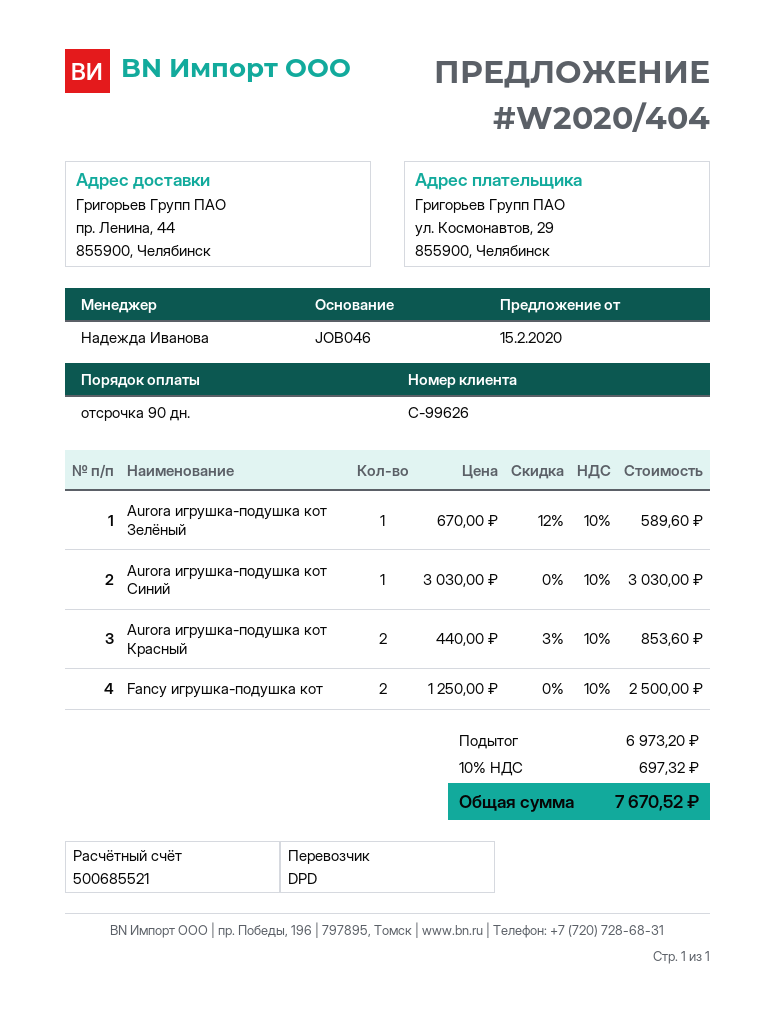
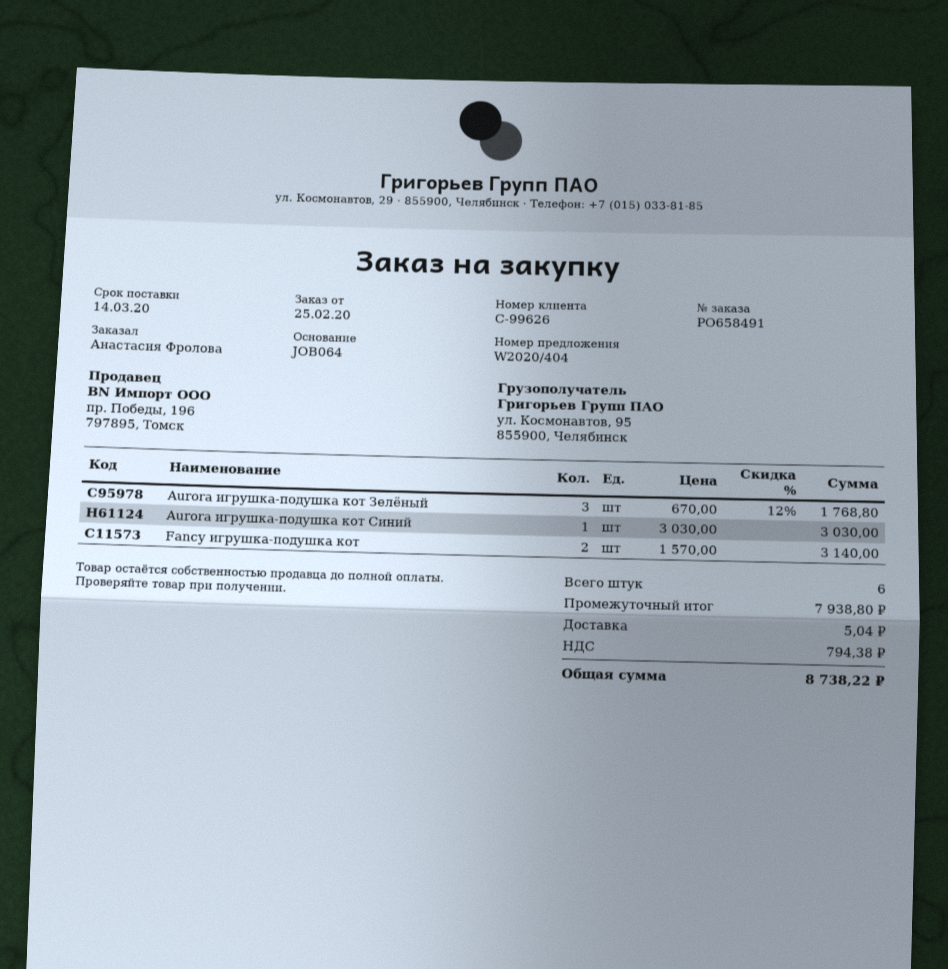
reference: JOB046 -> JOB064
ship to: пр. Ленина, 44, 855900, Челябинск -> ул. Космонавтов, 95, 855900, Челябинск
Aurora игрушка-подушка кот Зелёный: 1 x 670.00 - 12% = 589.60 -> 3 x 670.00 - 12% = 1768.80
Aurora игрушка-подушка кот Красный: 2 x 440.00 - 3% = 853.60 -> none
Fancy игрушка-подушка кот: 2 x 1250.00 = 2500.00 -> 2 x 1570.00 = 3140.00
subtotal: 6973.20 -> 7938.80
shipping: none -> 5.04
tax: 697.32 -> 794.38
total: 7670.52 -> 8738.22

